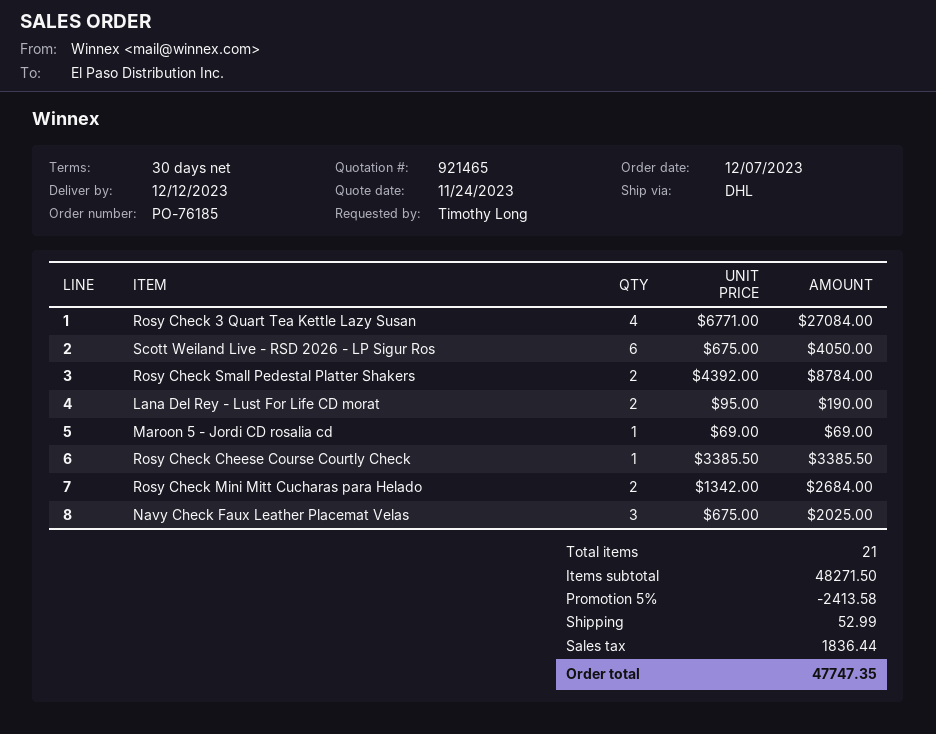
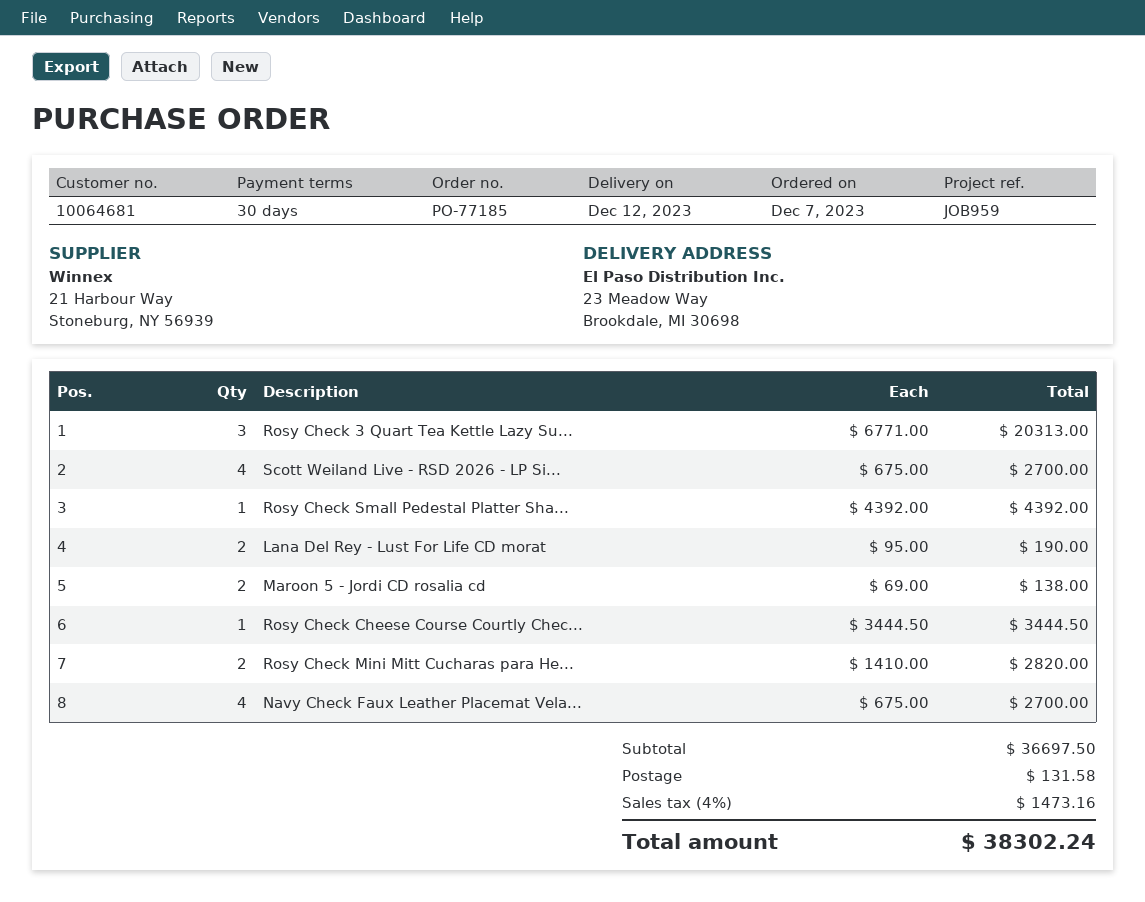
order number: PO-76185 -> PO-77185
Rosy Check 3 Quart Tea Kettle Lazy Susan: 4 x 6771.00 = 27084.00 -> 3 x 6771.00 = 20313.00
Scott Weiland Live - RSD 2026 - LP Sigur Ros: 6 x 675.00 = 4050.00 -> 4 x 675.00 = 2700.00
Rosy Check Small Pedestal Platter Shakers: 2 x 4392.00 = 8784.00 -> 1 x 4392.00 = 4392.00
Maroon 5 - Jordi CD rosalia cd: 1 x 69.00 = 69.00 -> 2 x 69.00 = 138.00
Rosy Check Cheese Course Courtly Check: 1 x 3385.50 = 3385.50 -> 1 x 3444.50 = 3444.50
Rosy Check Mini Mitt Cucharas para Helado: 2 x 1342.00 = 2684.00 -> 2 x 1410.00 = 2820.00
Navy Check Faux Leather Placemat Velas: 3 x 675.00 = 2025.00 -> 4 x 675.00 = 2700.00
subtotal: 48271.50 -> 36697.50
discount: 5% = 2413.58 -> none
shipping: 52.99 -> 131.58
tax: 1836.44 -> 1473.16
total: 47747.35 -> 38302.24

